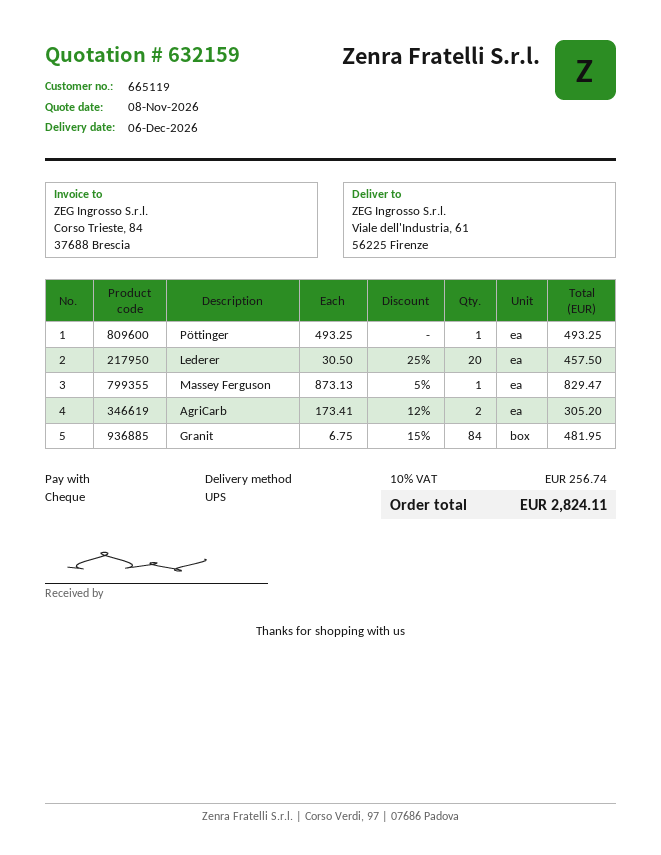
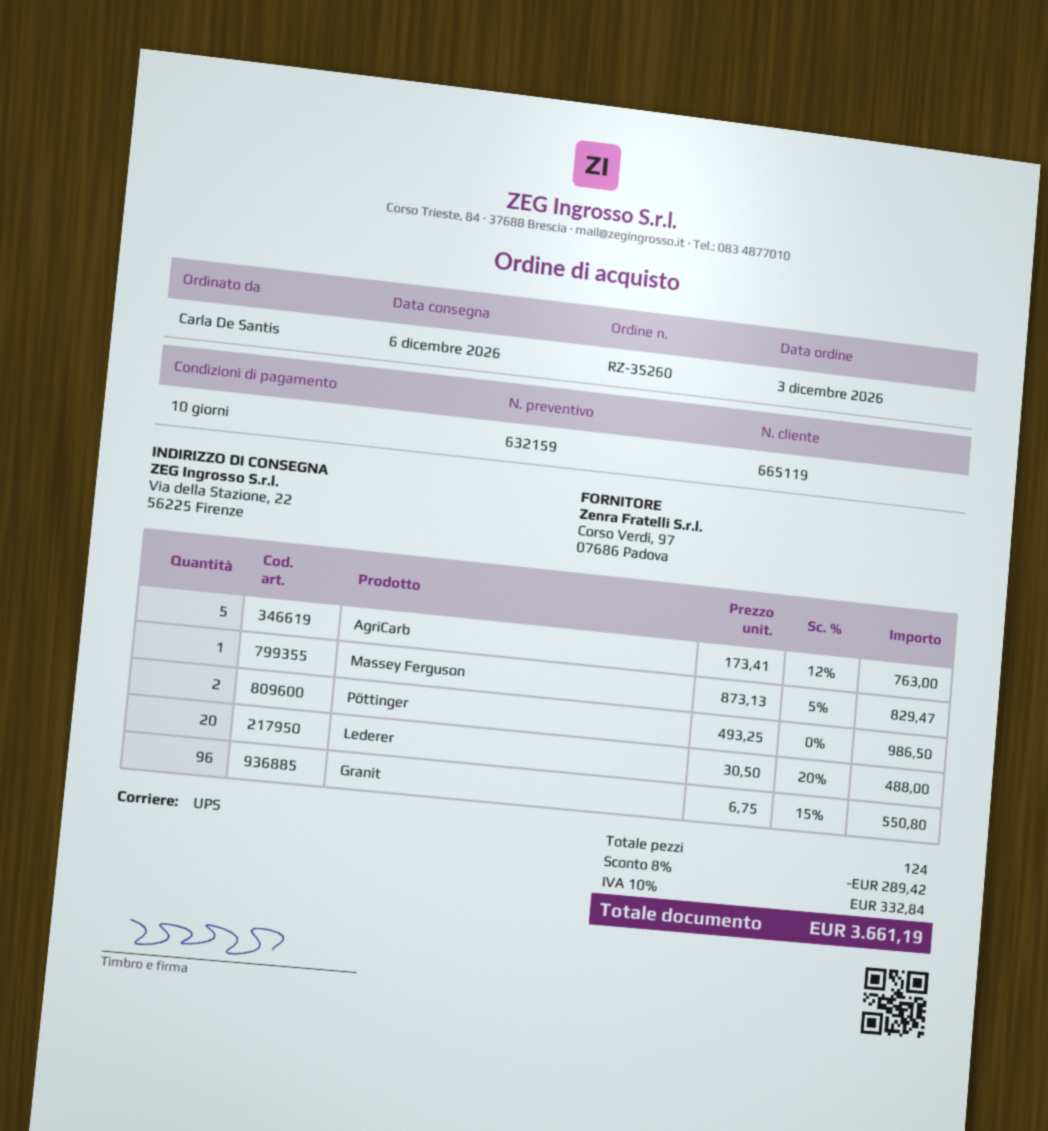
ship to: Viale dell'Industria, 61, 56225 Firenze -> Via della Stazione, 22, 56225 Firenze
Pöttinger: 1 x 493.25 = 493.25 -> 2 x 493.25 = 986.50
Lederer: 20 x 30.50 - 25% = 457.50 -> 20 x 30.50 - 20% = 488.00
AgriCarb: 2 x 173.41 - 12% = 305.20 -> 5 x 173.41 - 12% = 763.00
Granit: 84 x 6.75 - 15% = 481.95 -> 96 x 6.75 - 15% = 550.80
discount: none -> 8% = 289.42
tax: 10% = 256.74 -> 10% = 332.84
total: 2824.11 -> 3661.19

